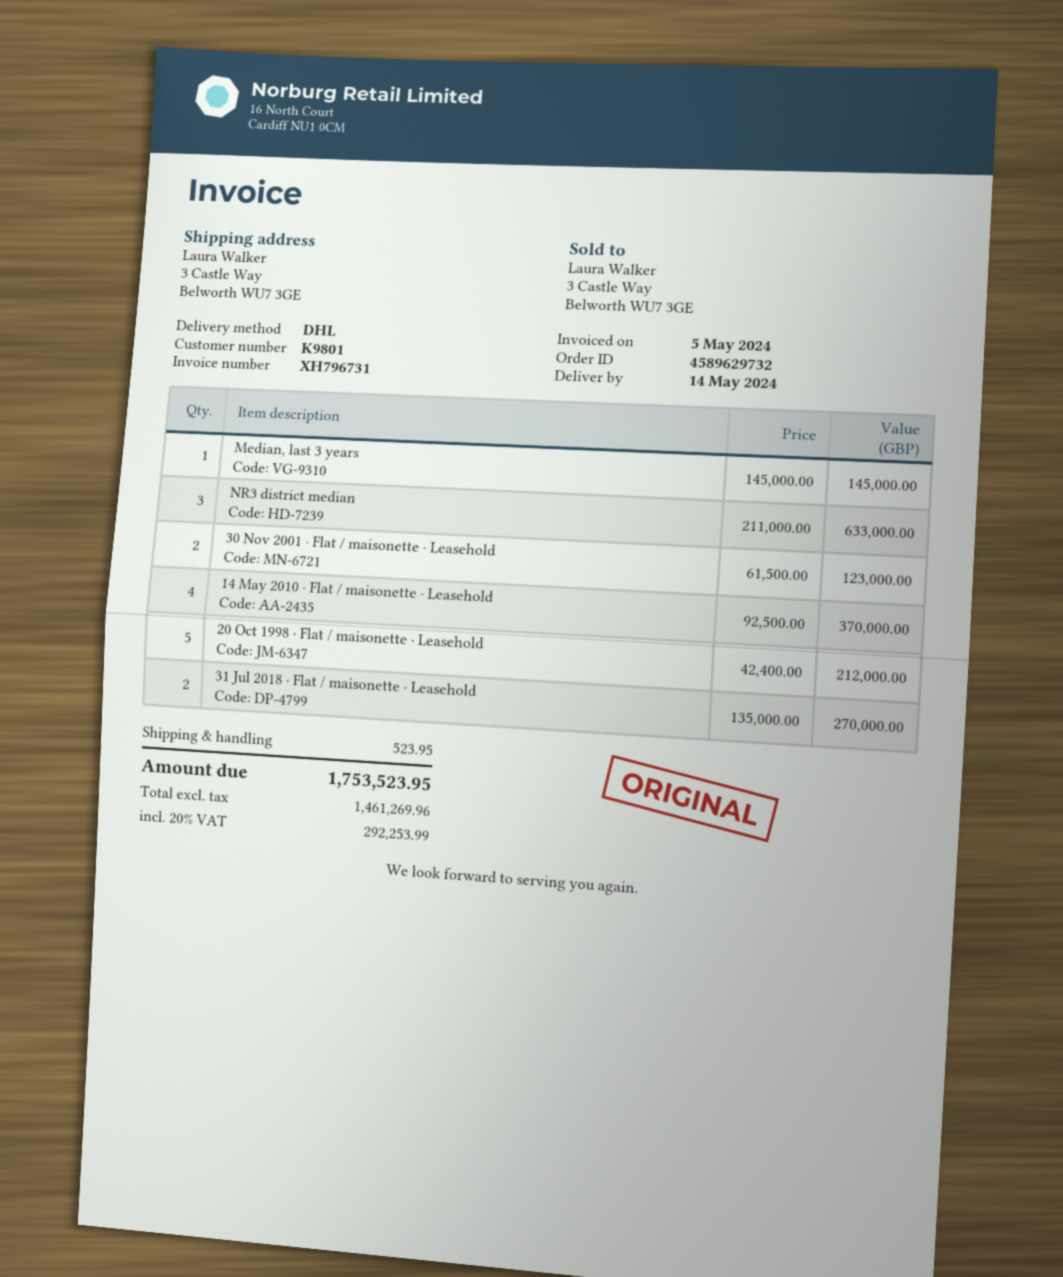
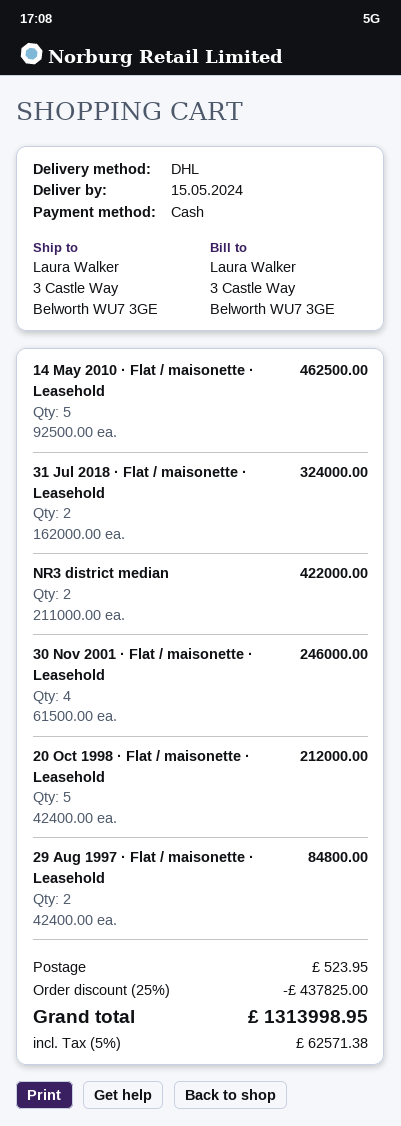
delivery date: 2024-05-14 -> 2024-05-15
Median, last 3 years: 1 x 145000.00 = 145000.00 -> none
NR3 district median: 3 x 211000.00 = 633000.00 -> 2 x 211000.00 = 422000.00
30 Nov 2001 · Flat / maisonette · Leasehold: 2 x 61500.00 = 123000.00 -> 4 x 61500.00 = 246000.00
14 May 2010 · Flat / maisonette · Leasehold: 4 x 92500.00 = 370000.00 -> 5 x 92500.00 = 462500.00
31 Jul 2018 · Flat / maisonette · Leasehold: 2 x 135000.00 = 270000.00 -> 2 x 162000.00 = 324000.00
29 Aug 1997 · Flat / maisonette · Leasehold: none -> 2 x 42400.00 = 84800.00
discount: none -> 25% = 437825.00
tax: 20% = 292253.99 -> 5% = 62571.38
total: 1753523.95 -> 1313998.95

